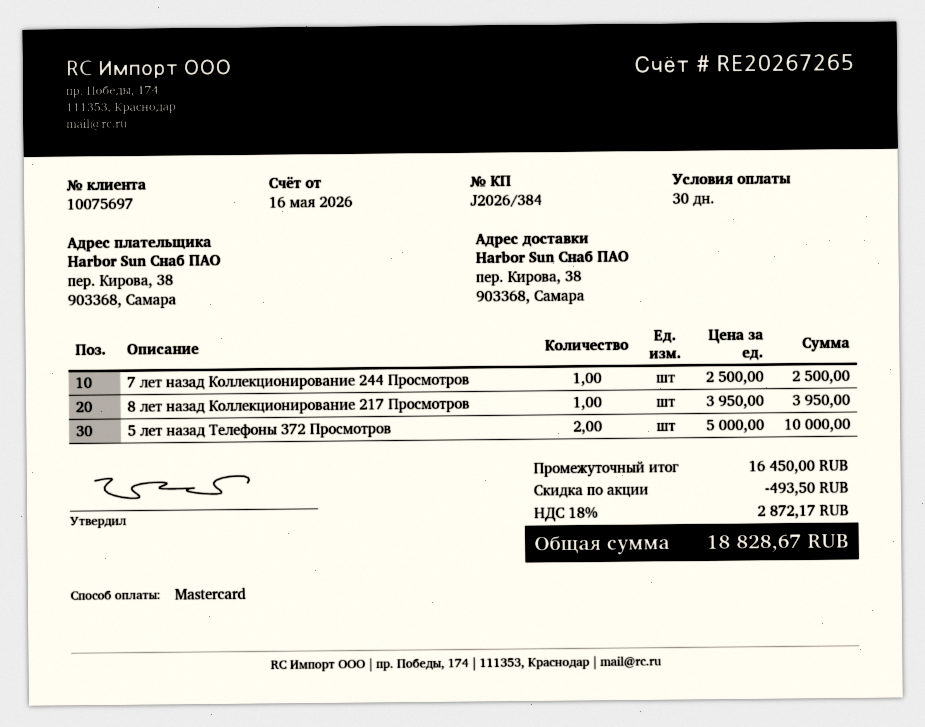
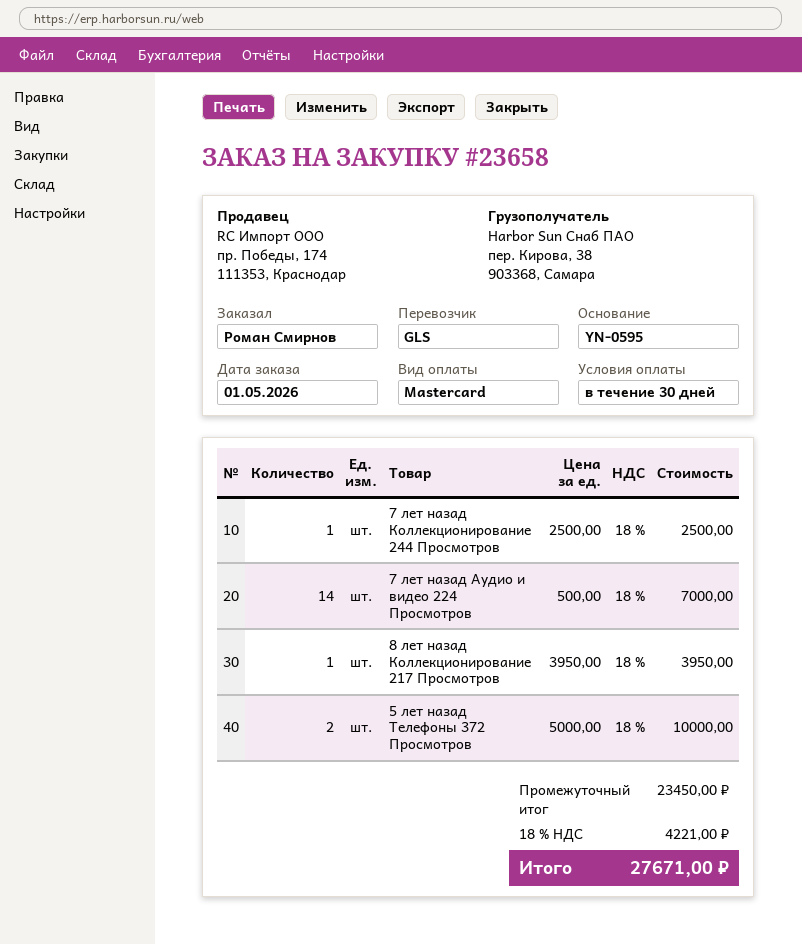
7 лет назад Аудио и видео 224 Просмотров: none -> 14 x 500.00 = 7000.00
subtotal: 16450.00 -> 23450.00
discount: 493.50 -> none
tax: 18% = 2872.17 -> 18% = 4221.00
total: 18828.67 -> 27671.00

